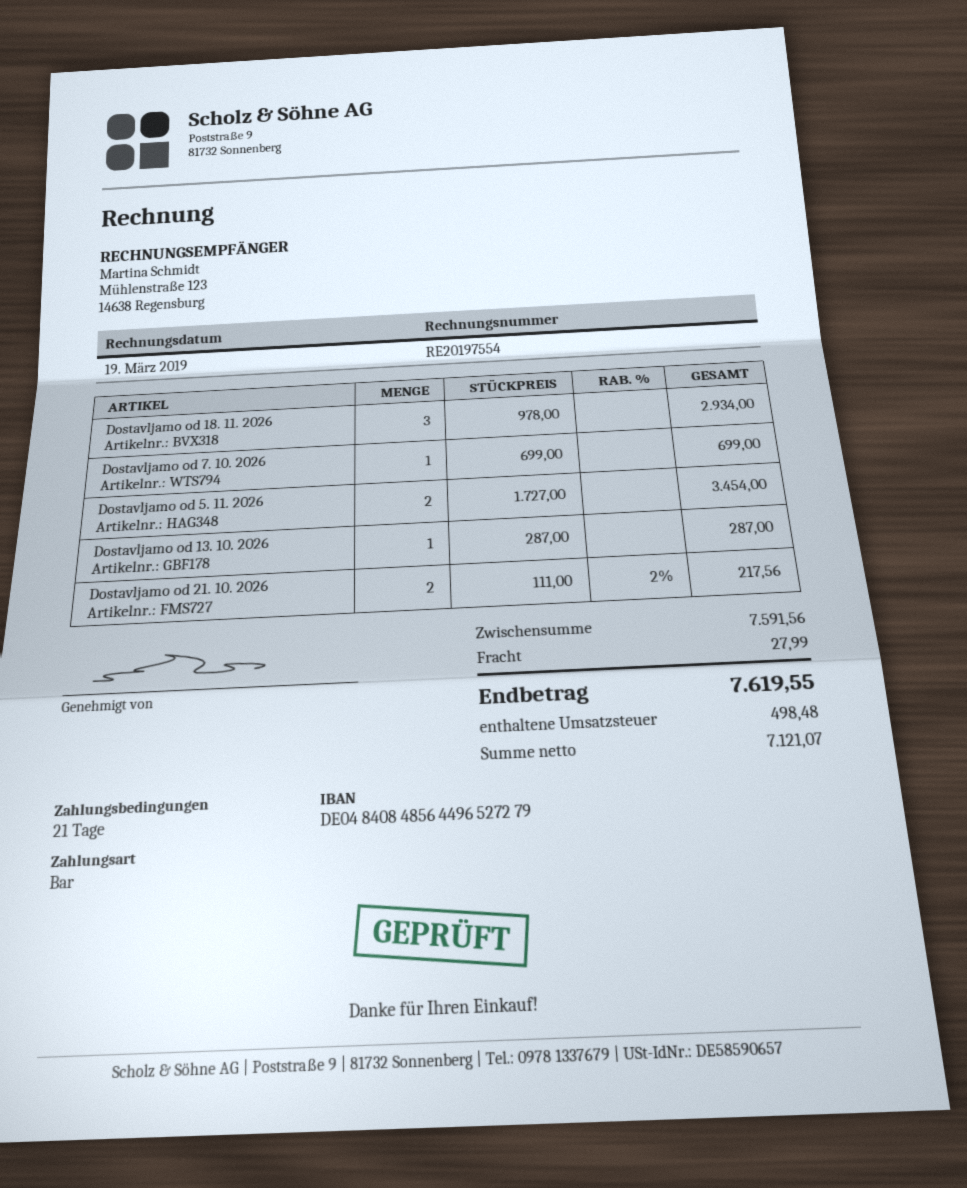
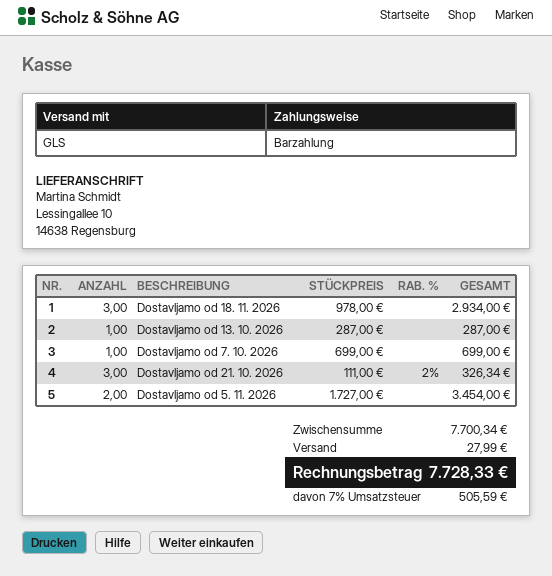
Dostavljamo od 21. 10. 2026: 2 x 111.00 - 2% = 217.56 -> 3 x 111.00 - 2% = 326.34
subtotal: 7591.56 -> 7700.34
tax: 498.48 -> 505.59
total: 7619.55 -> 7728.33

